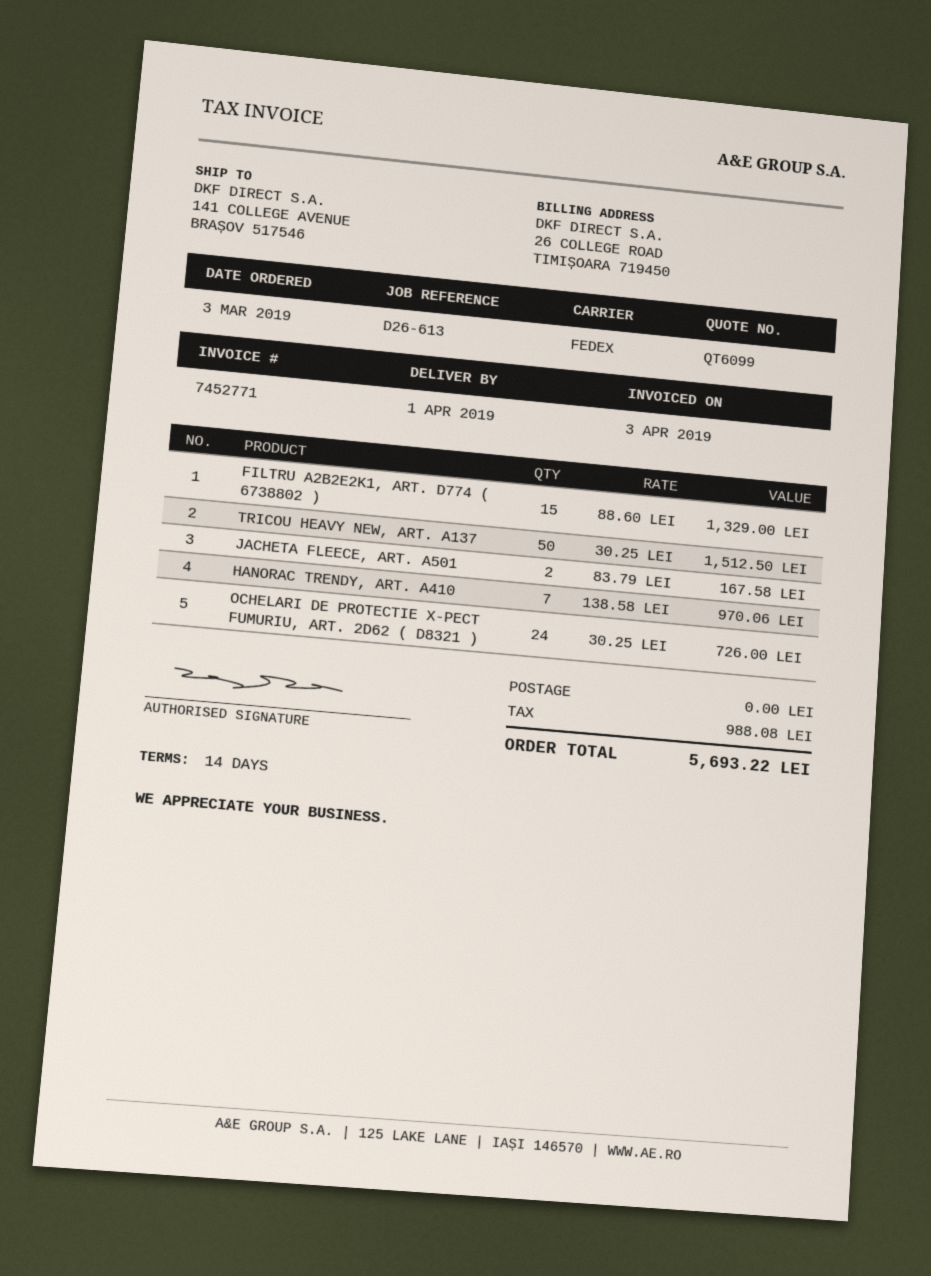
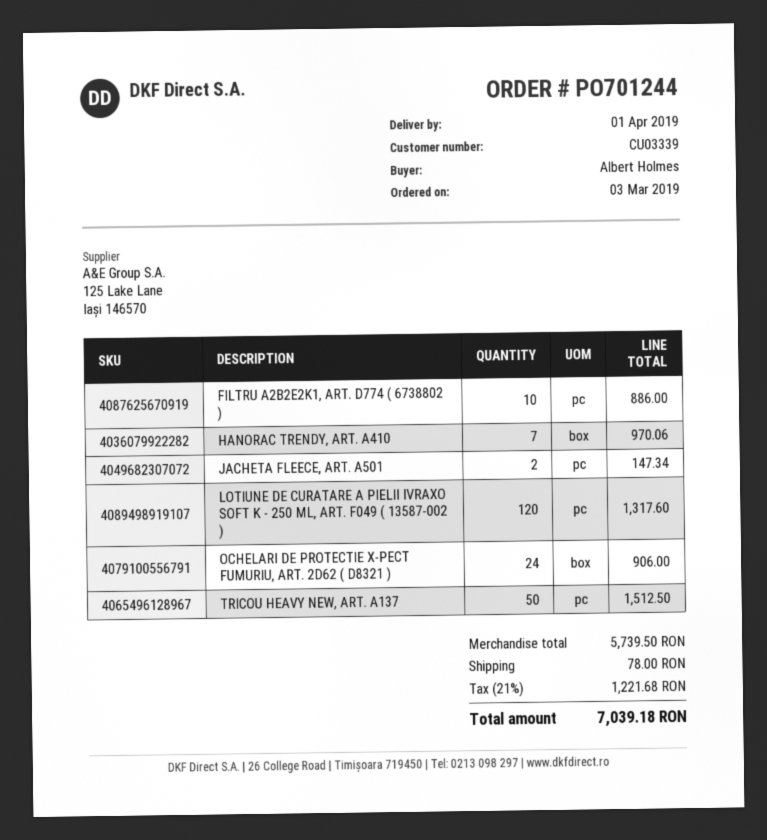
FILTRU A2B2E2K1, ART. D774 ( 6738802 ): 15 for 1329.00 -> 10 for 886.00
JACHETA FLEECE, ART. A501: 2 for 167.58 -> 2 for 147.34
OCHELARI DE PROTECTIE X-PECT FUMURIU, ART. 2D62 ( D8321 ): 24 for 726.00 -> 24 for 906.00
LOTIUNE DE CURATARE A PIELII IVRAXO SOFT K - 250 ML, ART. F049 ( 13587-002 ): none -> 120 for 1317.60
shipping: 0.00 -> 78.00
tax: 988.08 -> 1221.68
total: 5693.22 -> 7039.18

